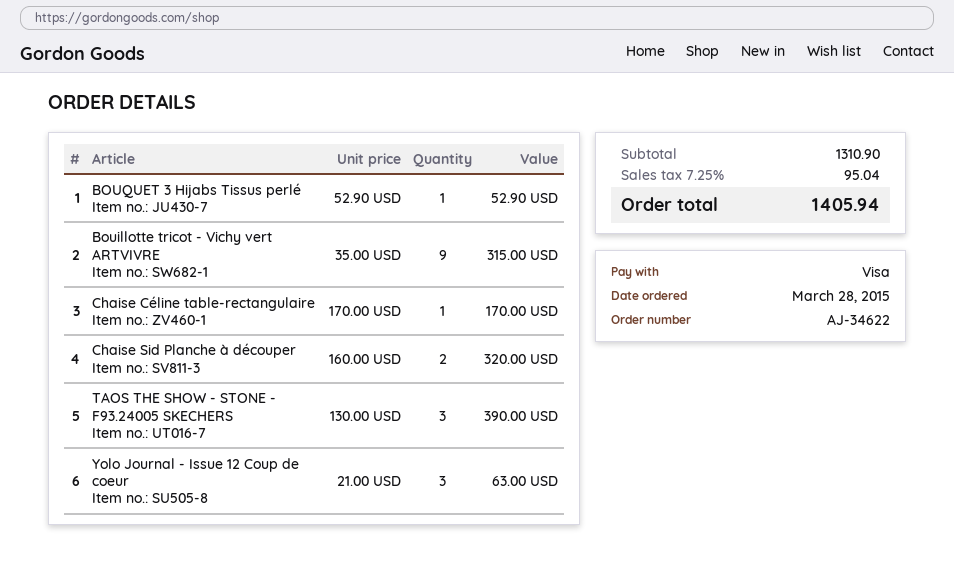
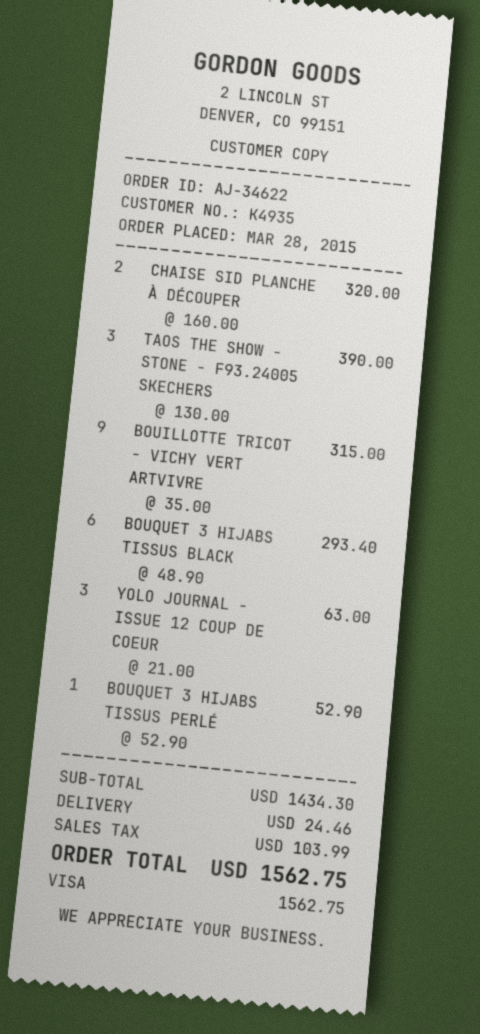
Chaise Céline table-rectangulaire: 1 x 170.00 = 170.00 -> none
BOUQUET 3 HIJABS TISSUS BLACK: none -> 6 x 48.90 = 293.40
subtotal: 1310.90 -> 1434.30
shipping: none -> 24.46
tax: 95.04 -> 103.99
total: 1405.94 -> 1562.75

